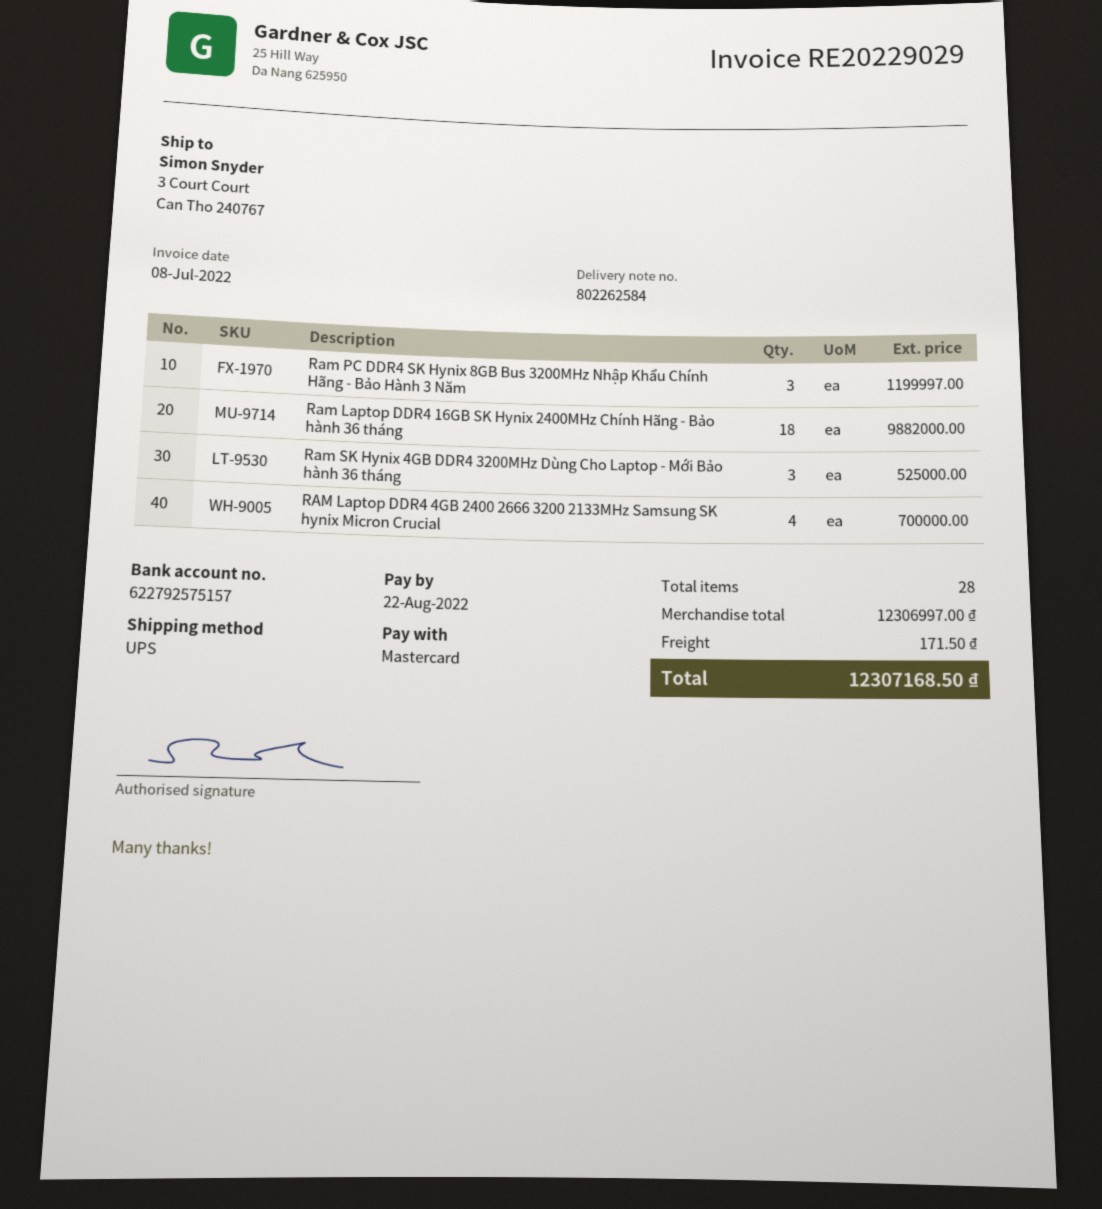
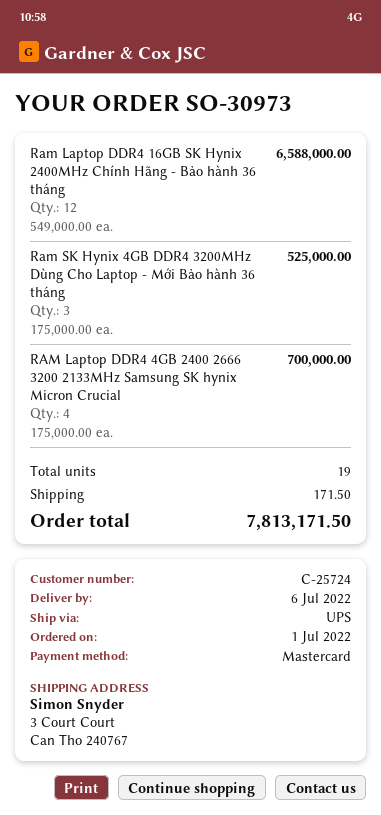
Ram PC DDR4 SK Hynix 8GB Bus 3200MHz Nhập Khẩu Chính Hãng - Bảo Hành 3 Năm: 3 for 1199997.00 -> none
Ram Laptop DDR4 16GB SK Hynix 2400MHz Chính Hãng - Bảo hành 36 tháng: 18 for 9882000.00 -> 12 for 6588000.00
total quantity: 28 -> 19
total: 12307168.50 -> 7813171.50

